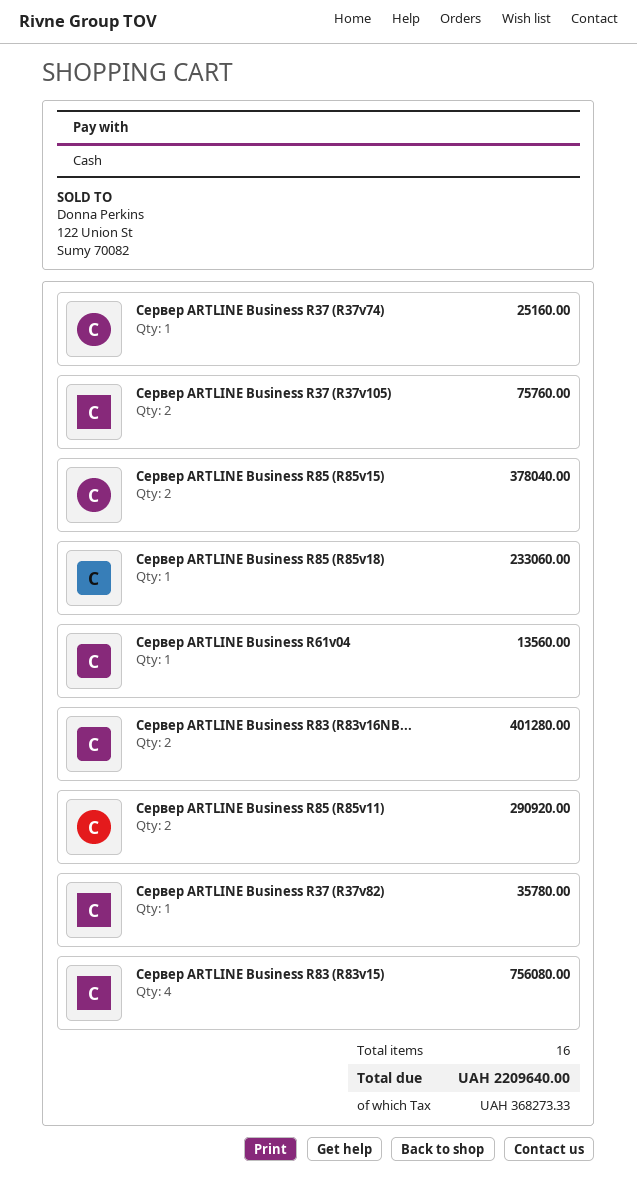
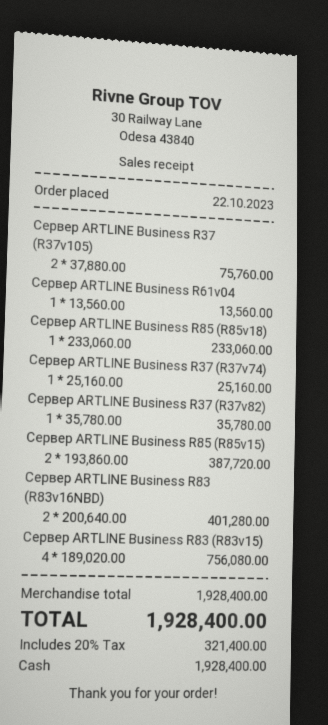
Сервер ARTLINE Business R85 (R85v15): 2 for 378040.00 -> 2 for 387720.00
Сервер ARTLINE Business R85 (R85v11): 2 for 290920.00 -> none
tax: 368273.33 -> 321400.00
total: 2209640.00 -> 1928400.00

